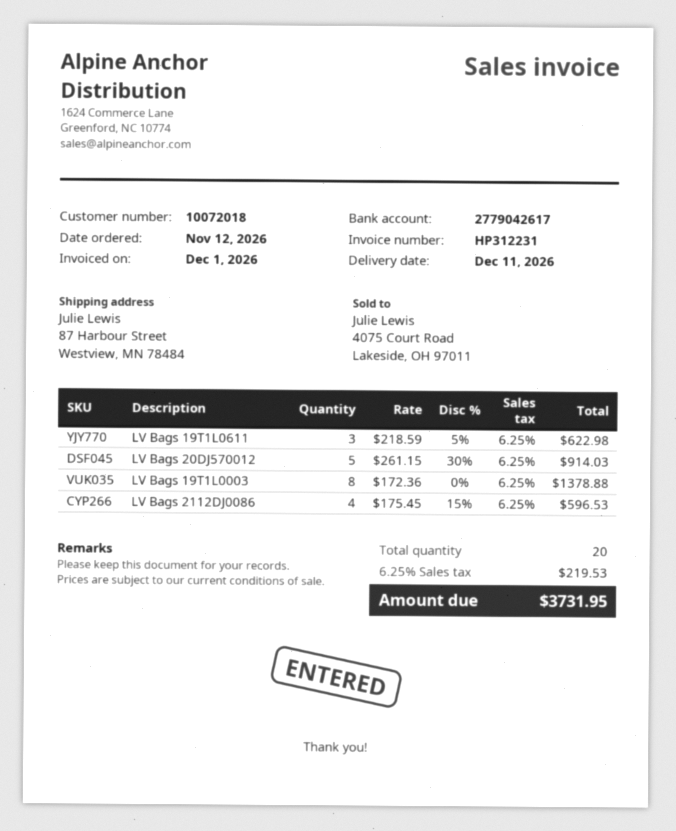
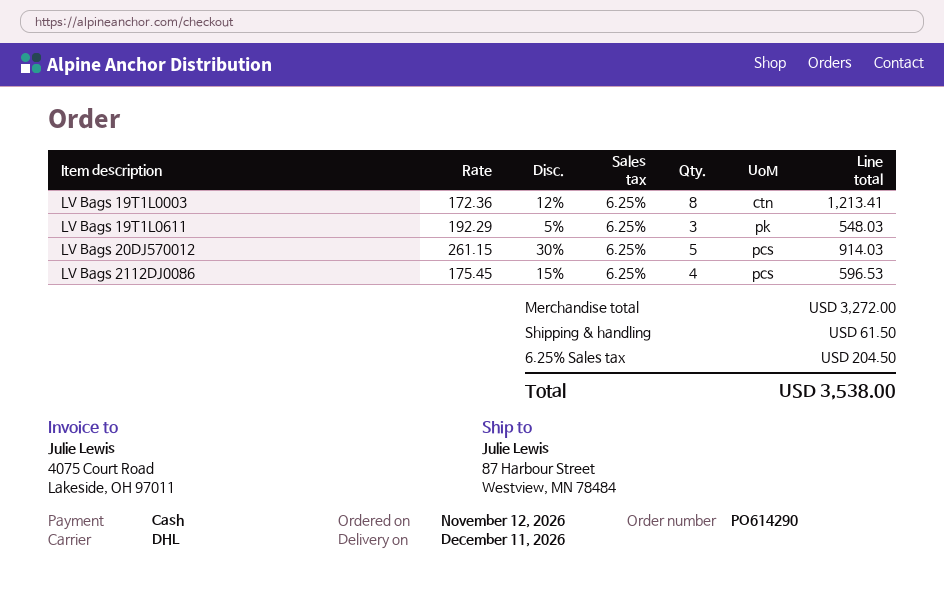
LV Bags 19T1L0611: 3 x 218.59 - 5% = 622.98 -> 3 x 192.29 - 5% = 548.03
LV Bags 19T1L0003: 8 x 172.36 = 1378.88 -> 8 x 172.36 - 12% = 1213.41
shipping: none -> 61.50
tax: 6.25% = 219.53 -> 6.25% = 204.50
total: 3731.95 -> 3538.00

